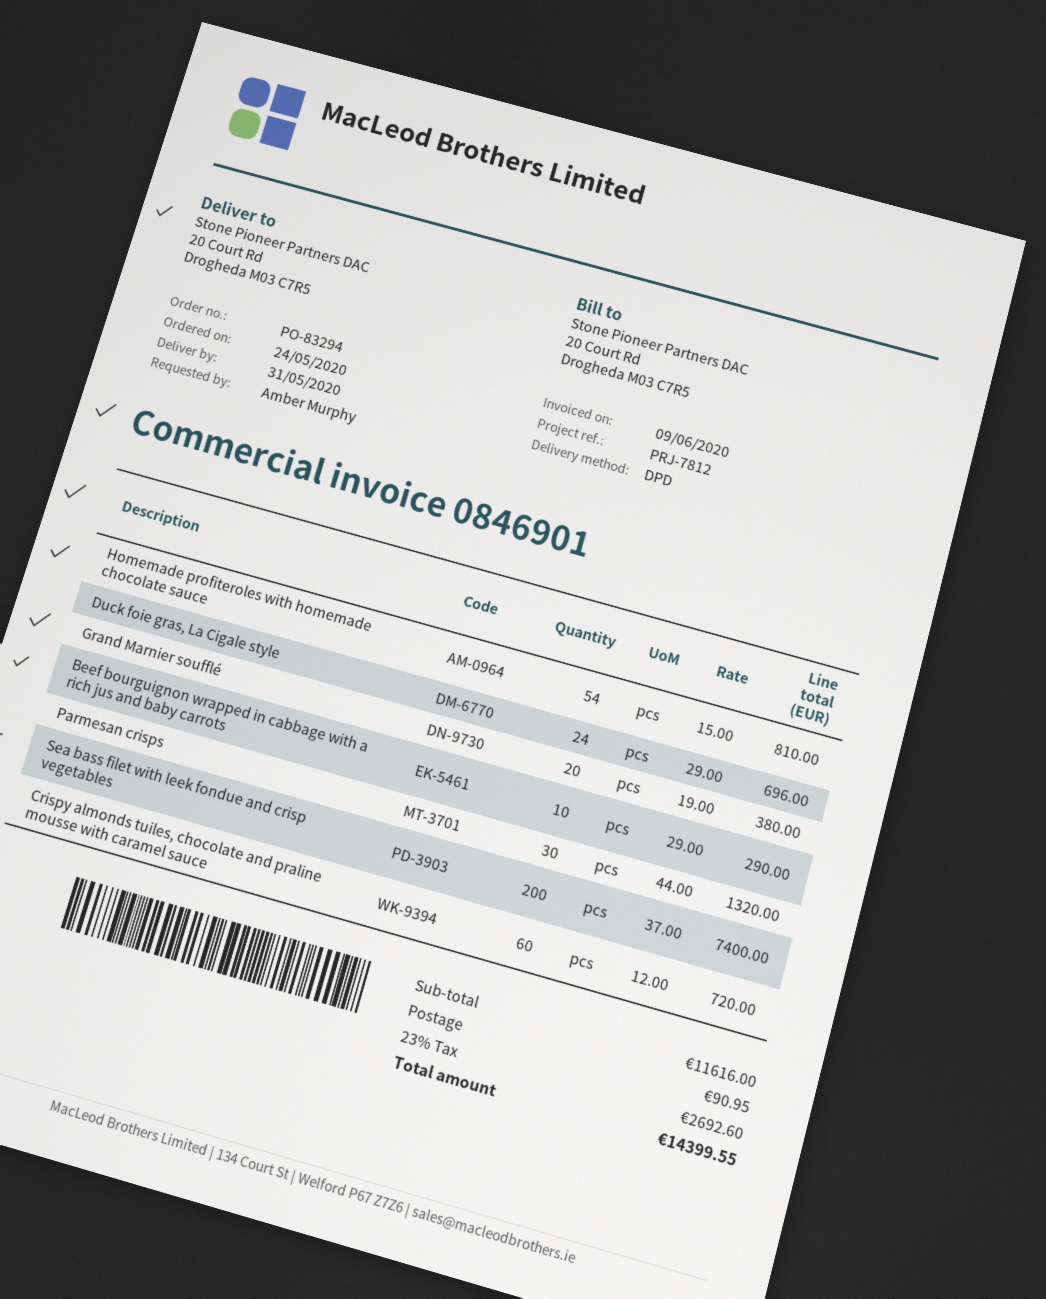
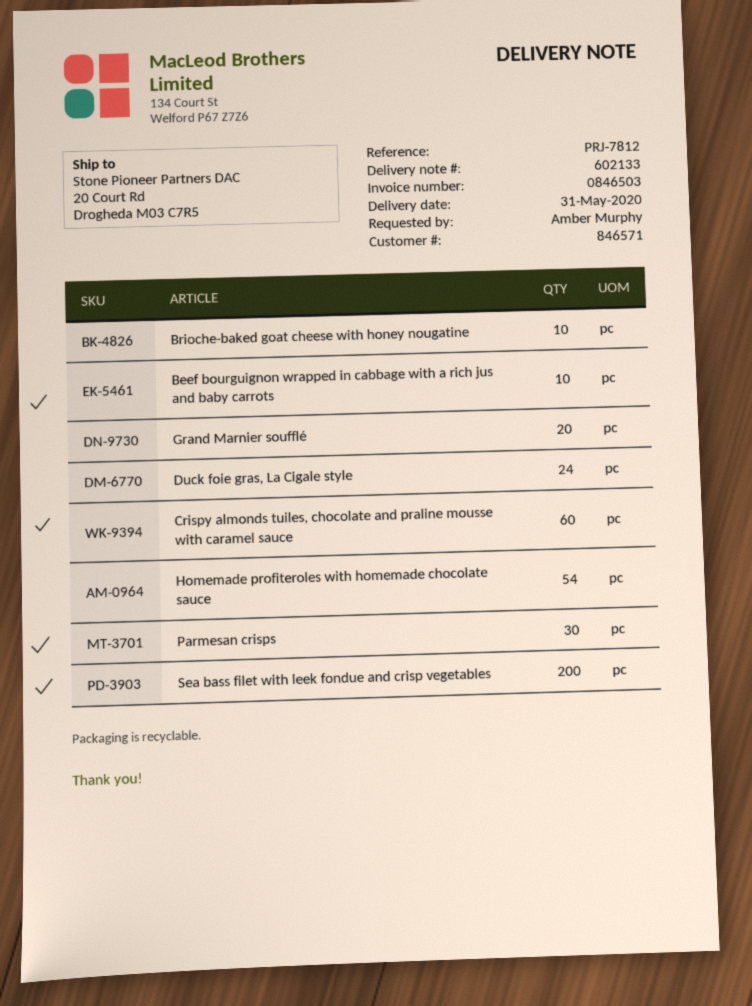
invoice number: 0846901 -> 0846503
Brioche-baked goat cheese with honey nougatine: none -> 10

